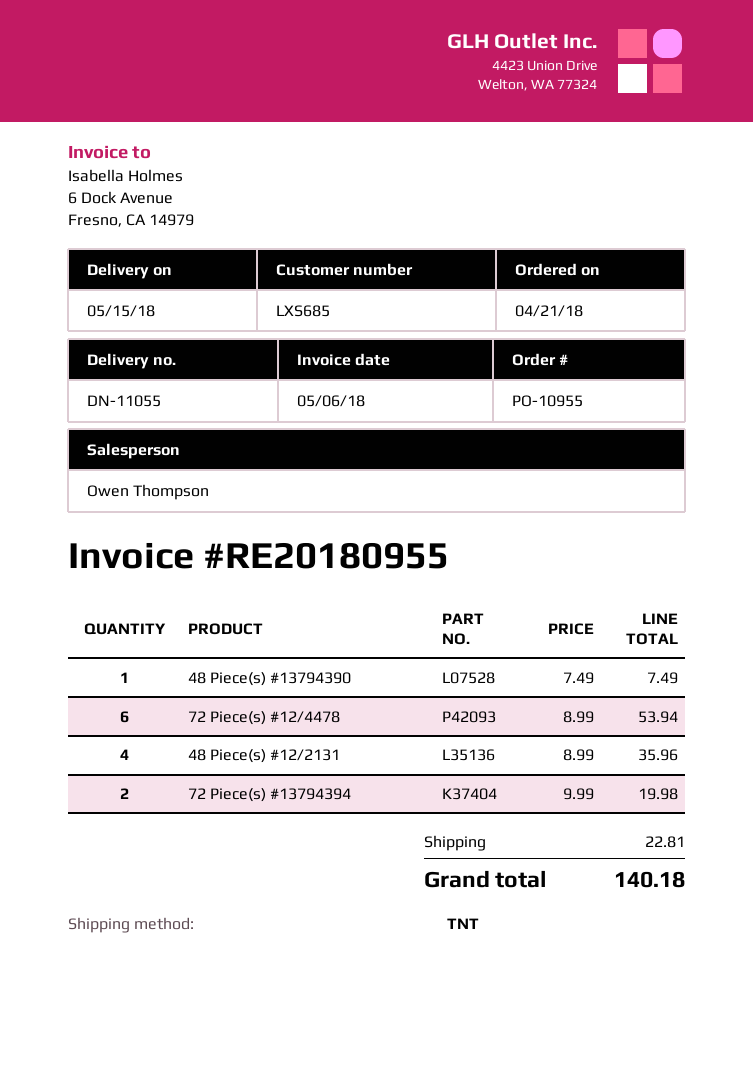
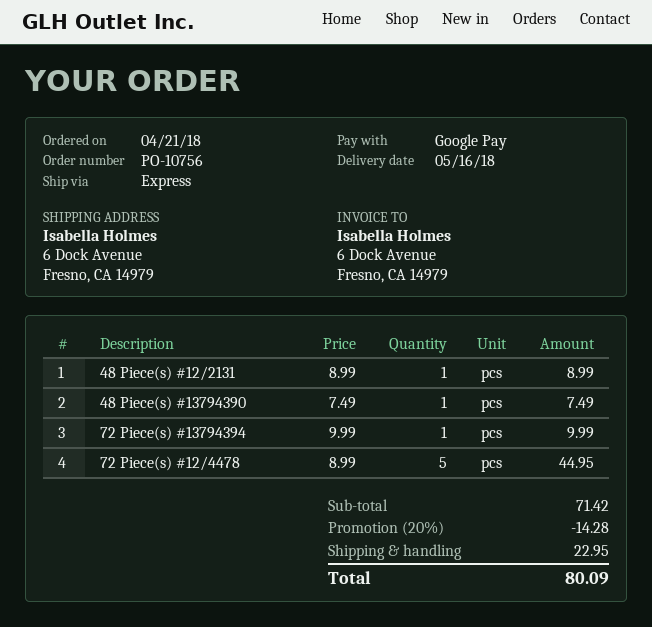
order number: PO-10955 -> PO-10756
delivery date: 2018-05-15 -> 2018-05-16
shipping method: TNT -> express
72 Piece(s) #12/4478: 6 x 8.99 = 53.94 -> 5 x 8.99 = 44.95
48 Piece(s) #12/2131: 4 x 8.99 = 35.96 -> 1 x 8.99 = 8.99
72 Piece(s) #13794394: 2 x 9.99 = 19.98 -> 1 x 9.99 = 9.99
discount: none -> 20% = 14.28
shipping: 22.81 -> 22.95
total: 140.18 -> 80.09

